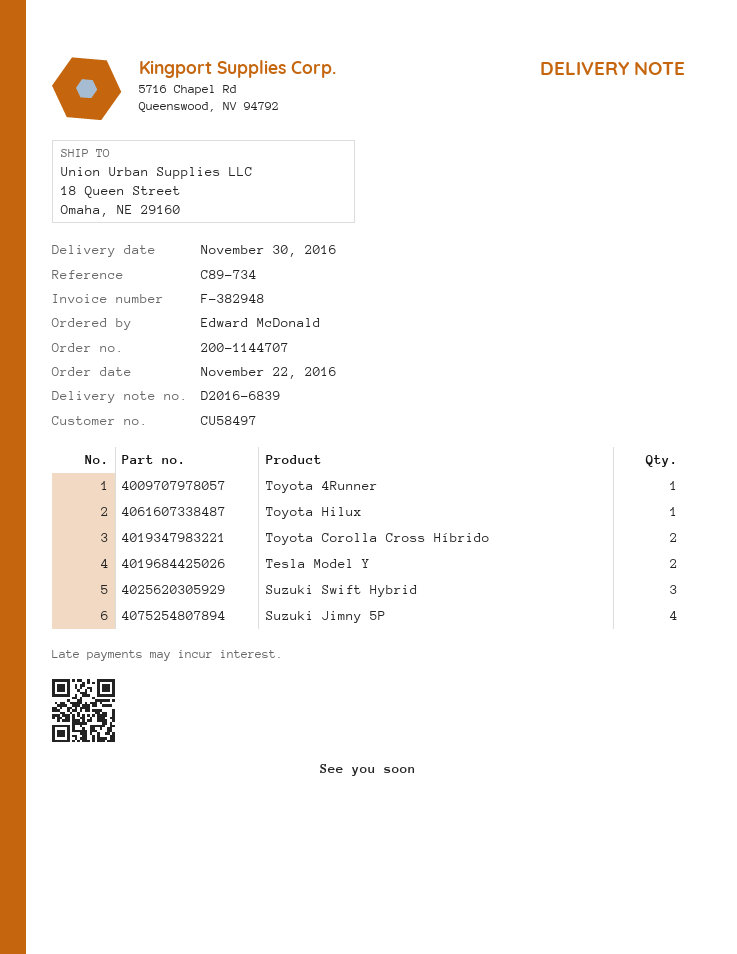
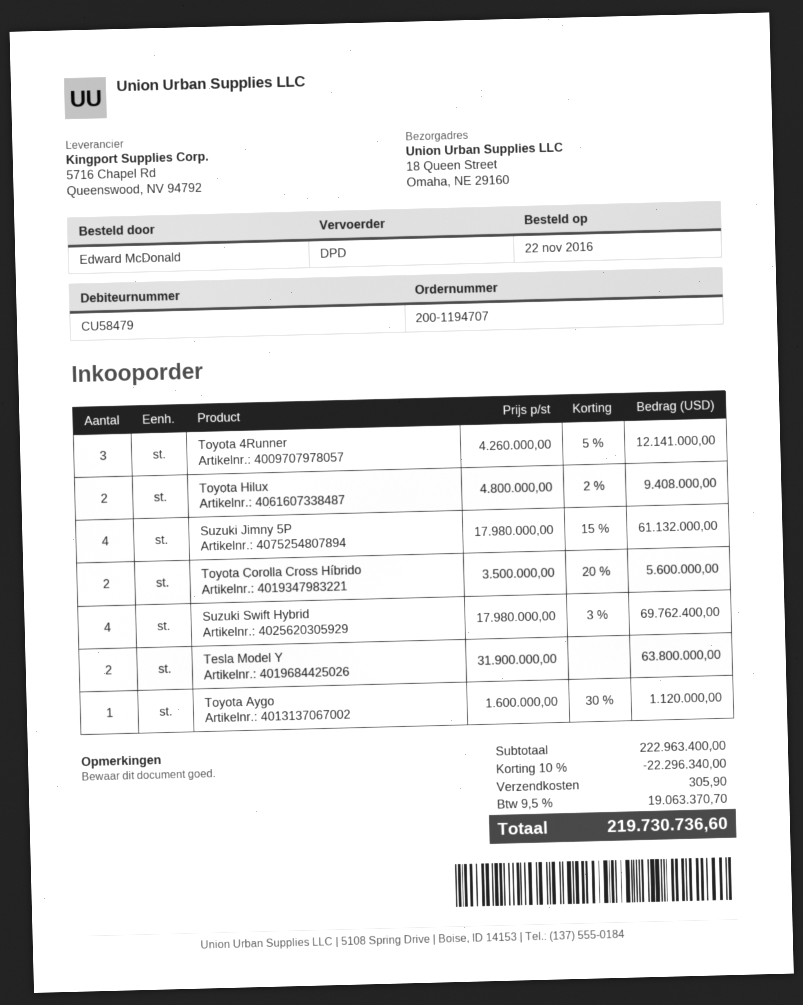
order number: 200-1144707 -> 200-1194707
customer number: CU58497 -> CU58479
Toyota 4Runner: 1 -> 3
Toyota Hilux: 1 -> 2
Suzuki Swift Hybrid: 3 -> 4
Toyota Aygo: none -> 1

